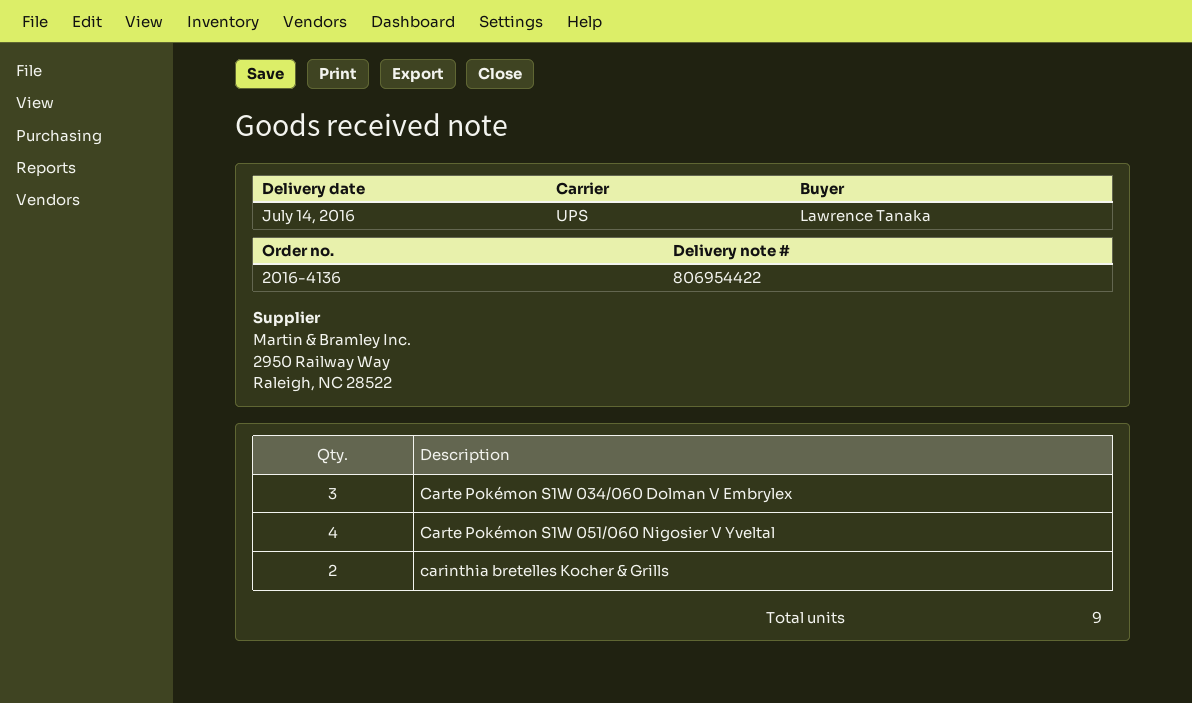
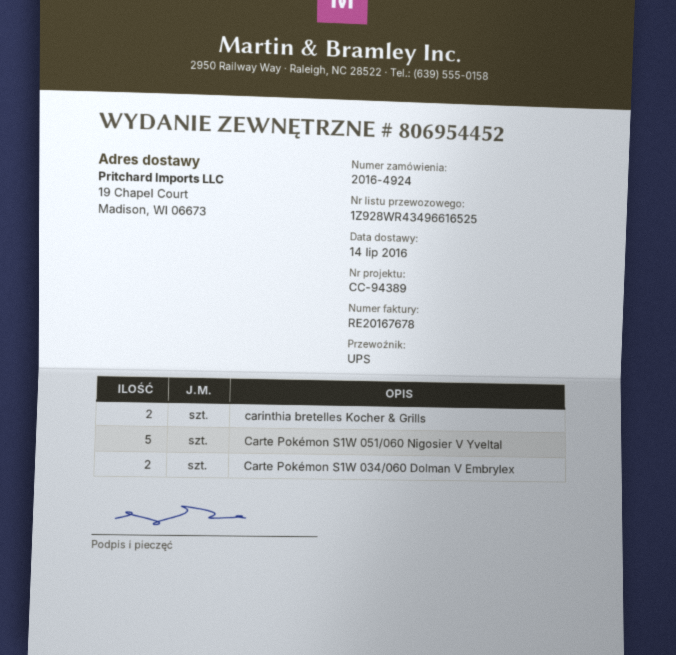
order number: 2016-4136 -> 2016-4924
delivery note number: 806954422 -> 806954452
Carte Pokémon S1W 034/060 Dolman V Embrylex: 3 -> 2
Carte Pokémon S1W 051/060 Nigosier V Yveltal: 4 -> 5

